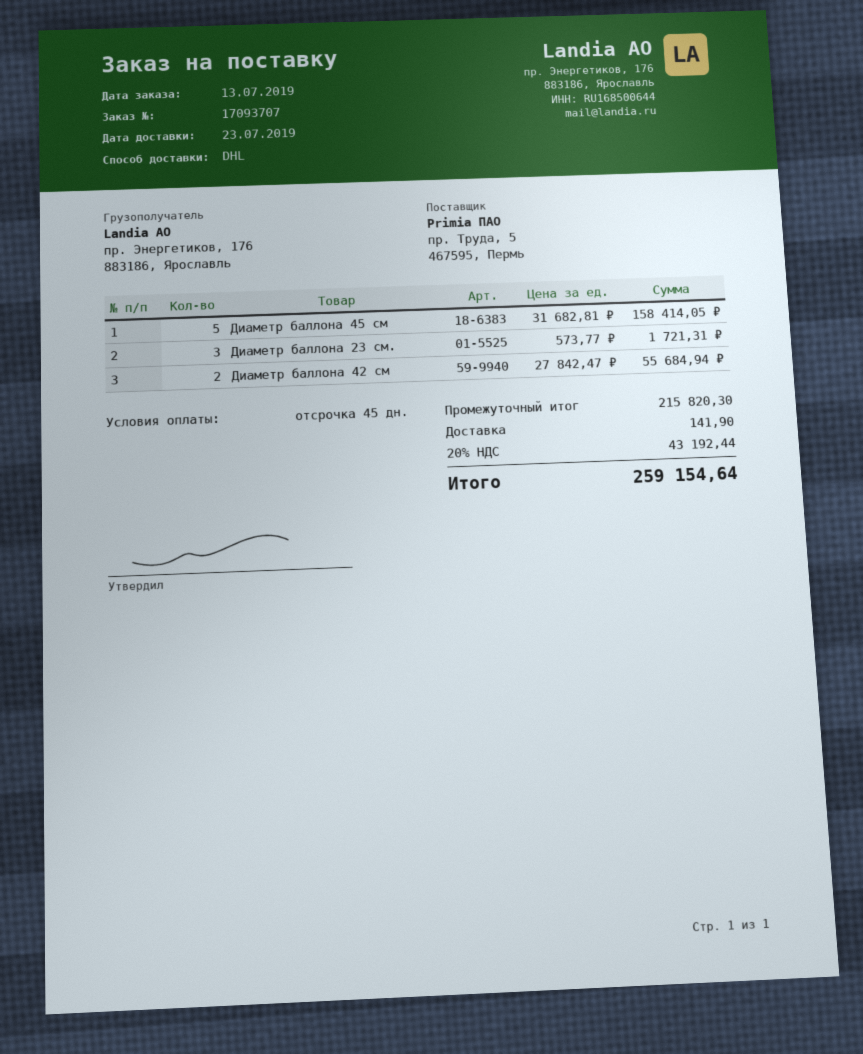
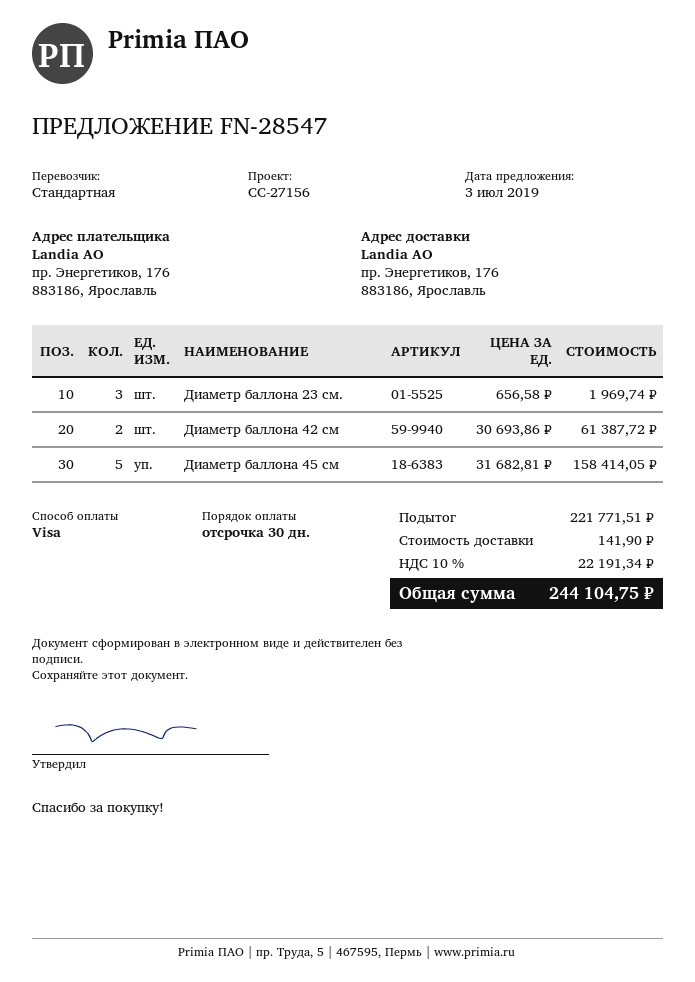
payment terms: 45 days -> 30 days
shipping method: DHL -> standard
Диаметр баллона 23 см.: 3 x 573.77 = 1721.31 -> 3 x 656.58 = 1969.74
Диаметр баллона 42 см: 2 x 27842.47 = 55684.94 -> 2 x 30693.86 = 61387.72
subtotal: 215820.30 -> 221771.51
tax: 20% = 43192.44 -> 10% = 22191.34
total: 259154.64 -> 244104.75

